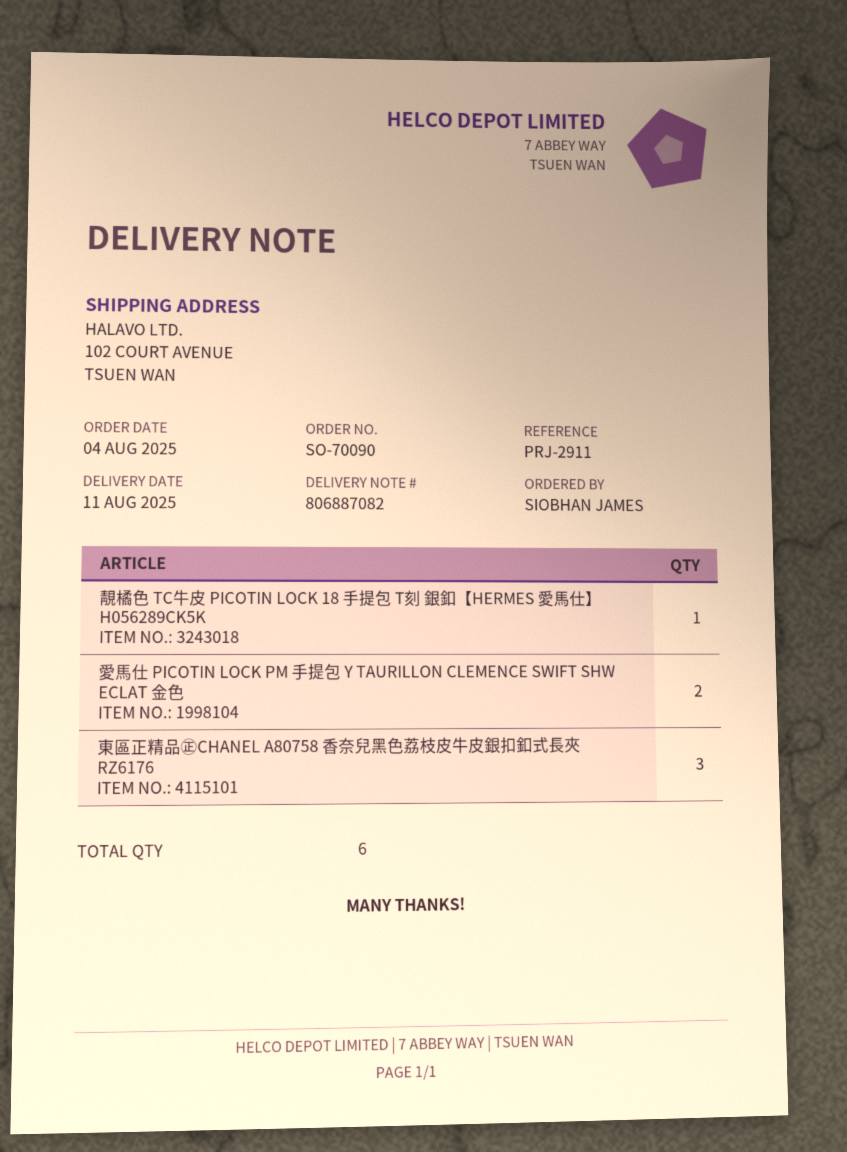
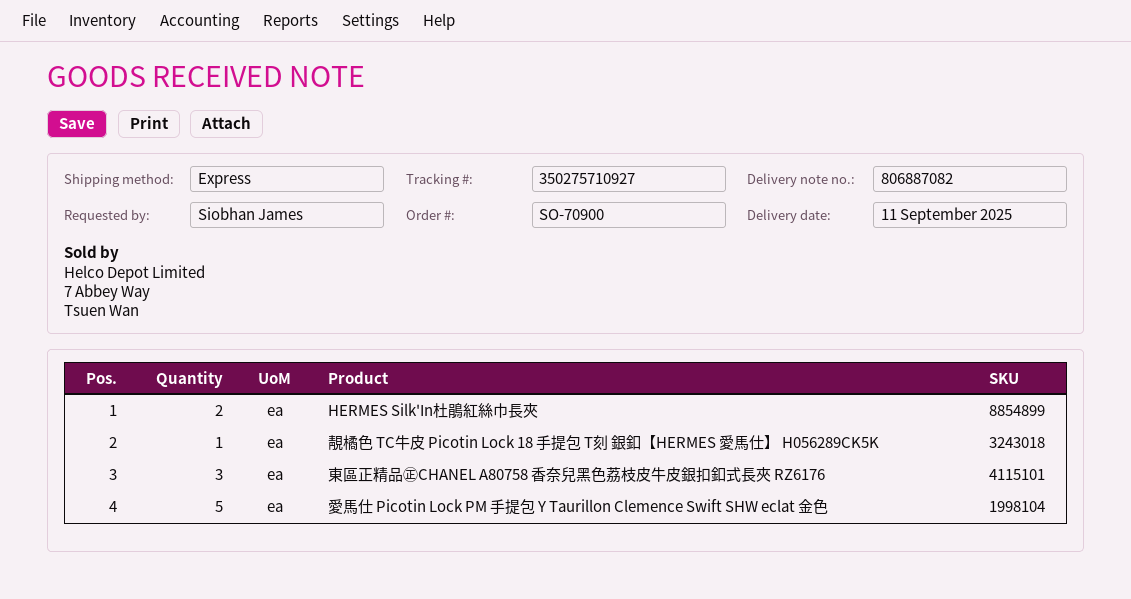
order number: SO-70090 -> SO-70900
delivery date: 2025-08-11 -> 2025-09-11
愛馬仕 PICOTIN LOCK PM 手提包 Y TAURILLON CLEMENCE SWIFT SHW ECLAT 金色: 2 -> 5
HERMES Silk'In杜鵑紅絲巾長夾: none -> 2

